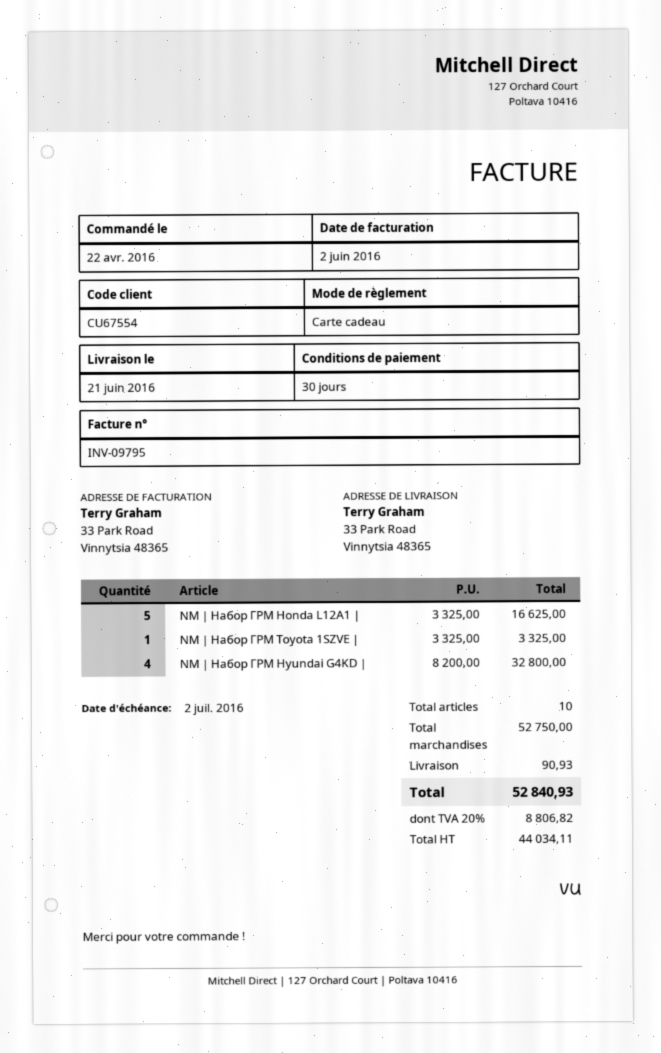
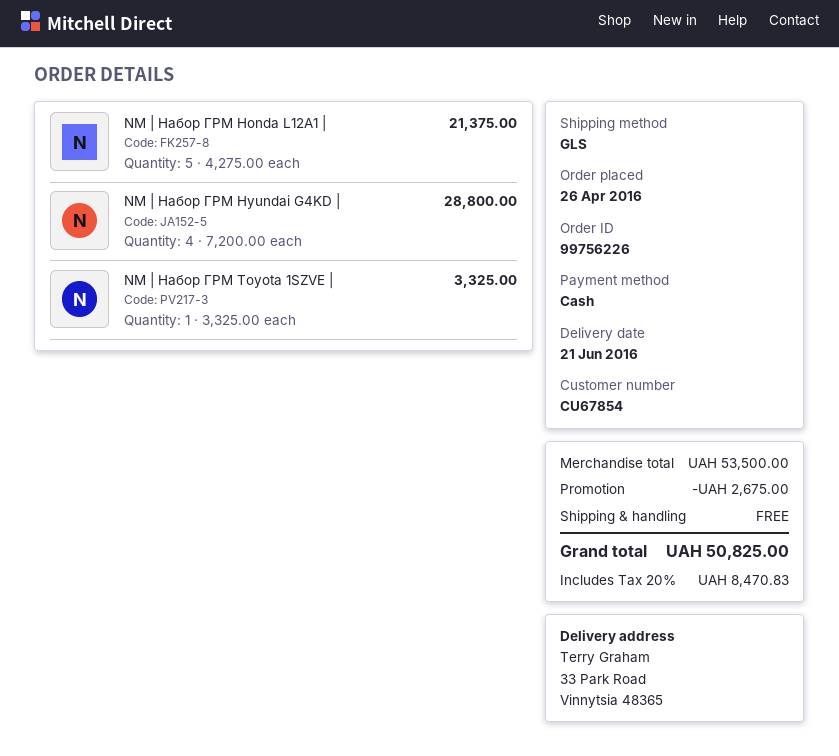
order date: 2016-04-22 -> 2016-04-26
customer number: CU67554 -> CU67854
payment method: gift card -> cash
NM | Набор ГРМ Honda L12A1 |: 5 x 3325.00 = 16625.00 -> 5 x 4275.00 = 21375.00
NM | Набор ГРМ Hyundai G4KD |: 4 x 8200.00 = 32800.00 -> 4 x 7200.00 = 28800.00
subtotal: 52750.00 -> 53500.00
discount: none -> 2675.00
shipping: 90.93 -> 0.00
tax: 20% = 8806.82 -> 20% = 8470.83
total: 52840.93 -> 50825.00

